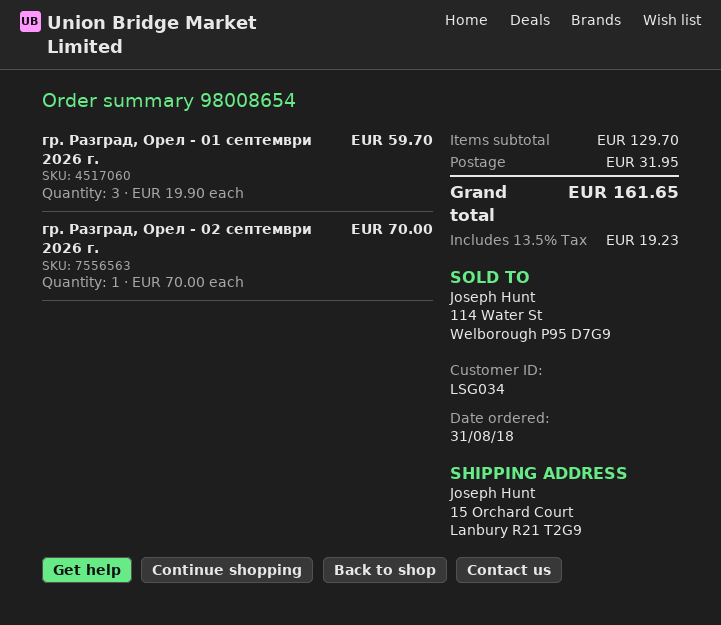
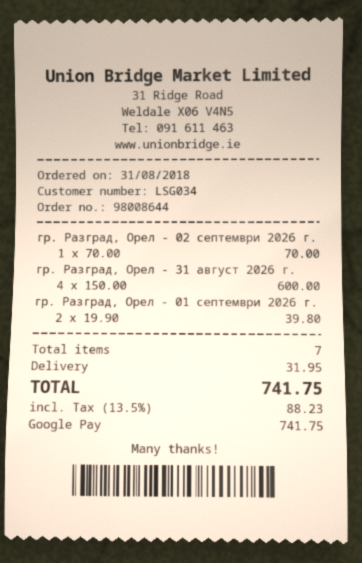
order number: 98008654 -> 98008644
гр. Разград, Орел - 01 септември 2026 г.: 3 x 19.90 = 59.70 -> 2 x 19.90 = 39.80
гр. Разград, Орел - 31 август 2026 г.: none -> 4 x 150.00 = 600.00
tax: 13.5% = 19.23 -> 13.5% = 88.23
total: 161.65 -> 741.75

